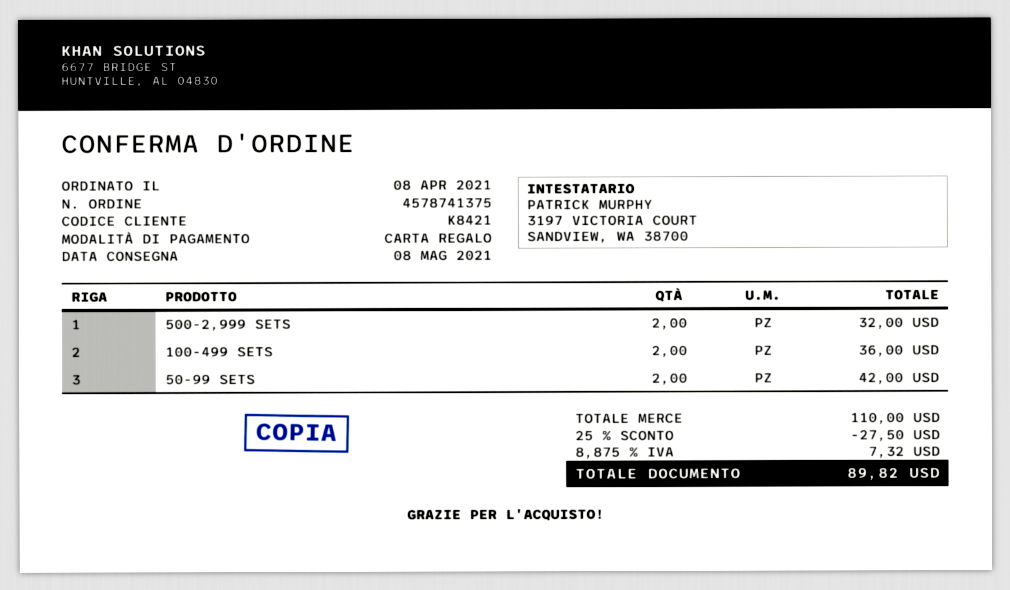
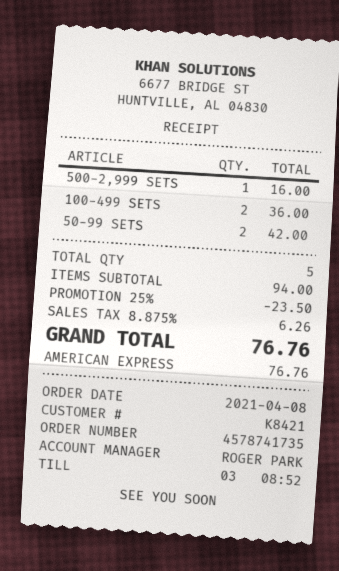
order number: 4578741375 -> 4578741735
payment method: gift card -> American Express
500-2,999 SETS: 2 for 32.00 -> 1 for 16.00
subtotal: 110.00 -> 94.00
discount: 25% = 27.50 -> 25% = 23.50
tax: 8.875% = 7.32 -> 8.875% = 6.26
total: 89.82 -> 76.76

